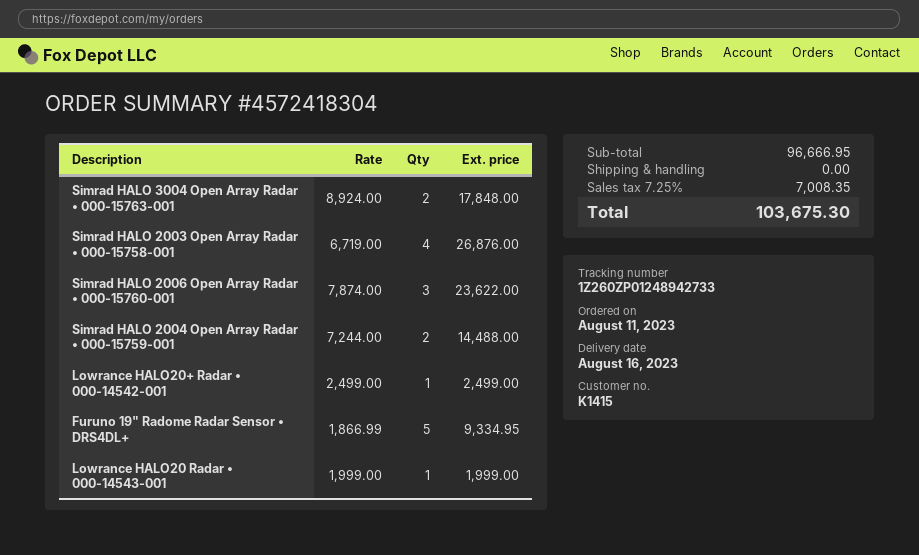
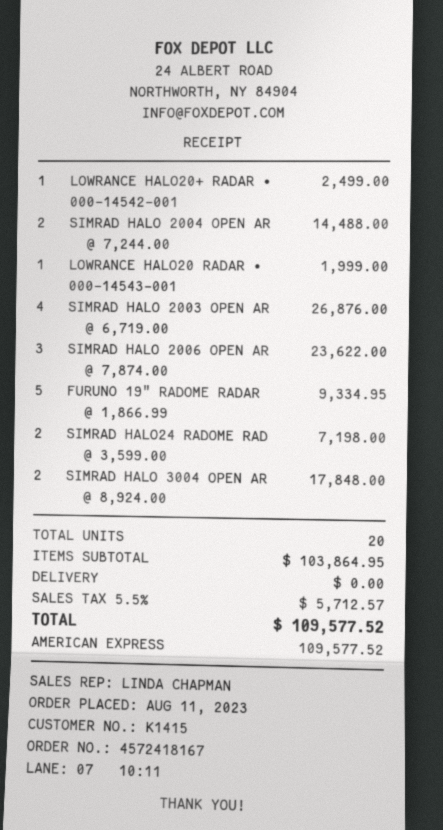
order number: 4572418304 -> 4572418167
SIMRAD HALO24 RADOME RAD: none -> 2 x 3599.00 = 7198.00
subtotal: 96666.95 -> 103864.95
tax: 7.25% = 7008.35 -> 5.5% = 5712.57
total: 103675.30 -> 109577.52

